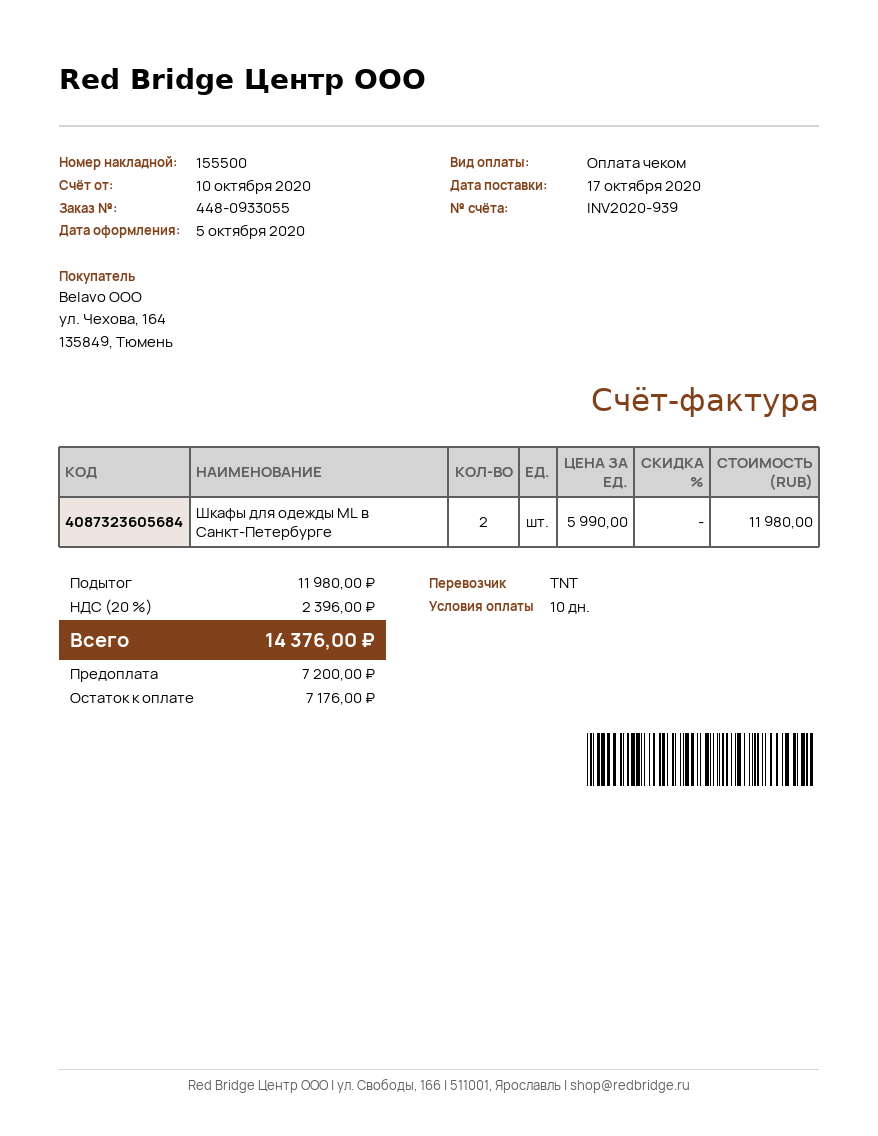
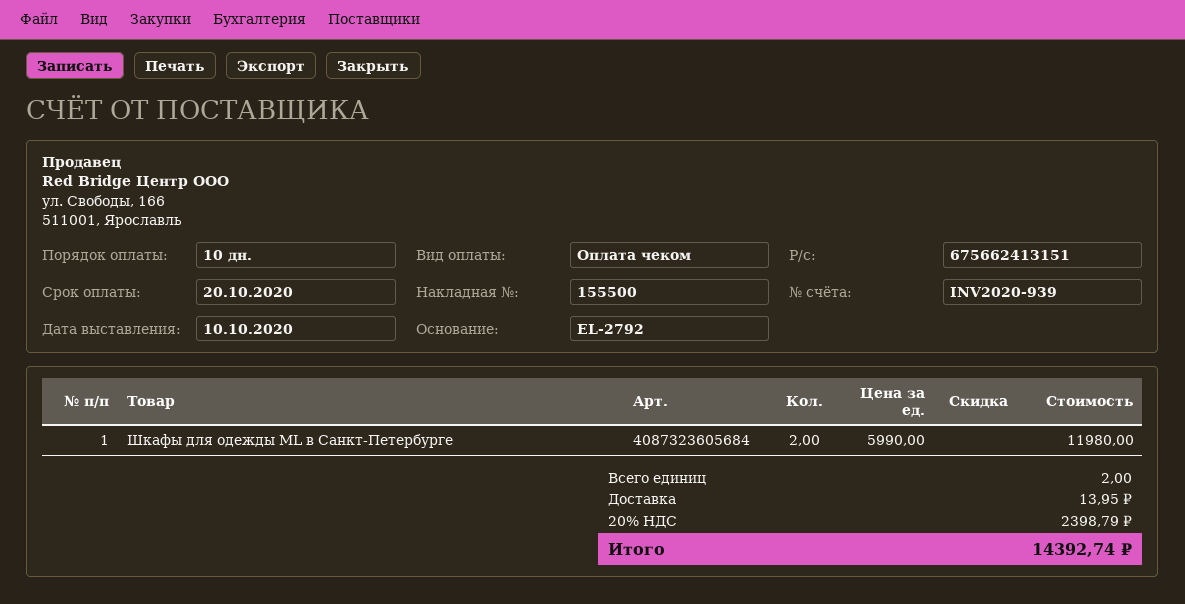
shipping: none -> 13.95
tax: 20% = 2396.00 -> 20% = 2398.79
total: 14376.00 -> 14392.74

